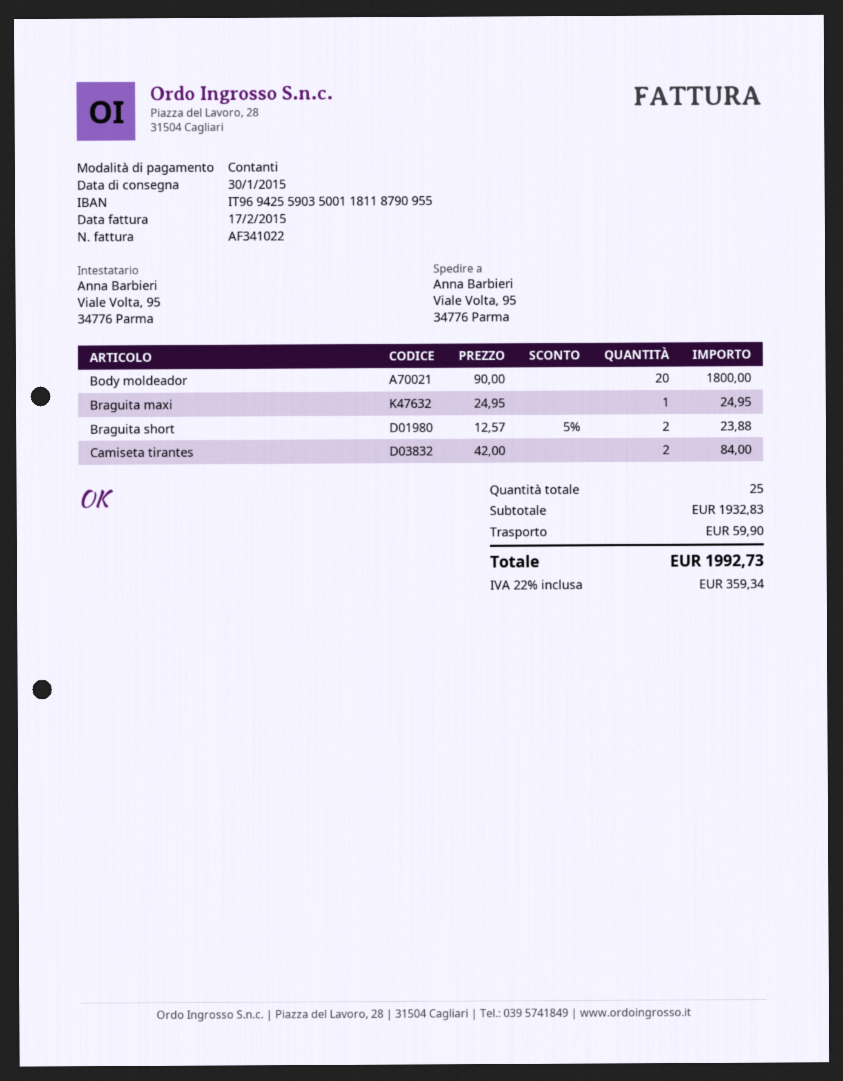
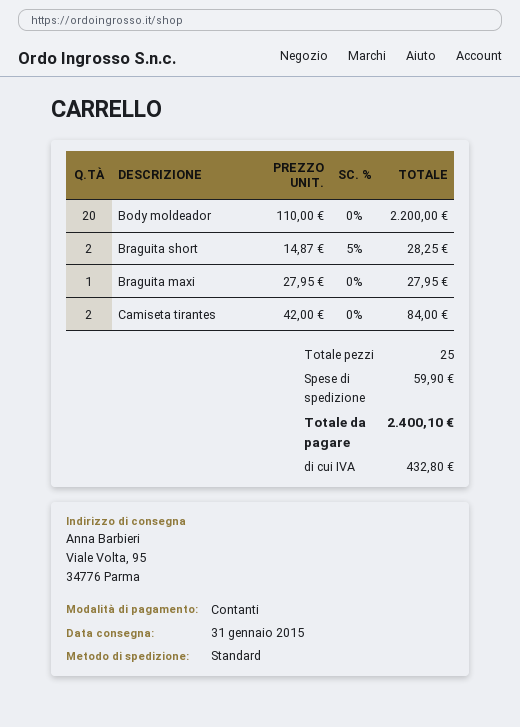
delivery date: 2015-01-30 -> 2015-01-31
Body moldeador: 20 x 90.00 = 1800.00 -> 20 x 110.00 = 2200.00
Braguita maxi: 1 x 24.95 = 24.95 -> 1 x 27.95 = 27.95
Braguita short: 2 x 12.57 - 5% = 23.88 -> 2 x 14.87 - 5% = 28.25
tax: 359.34 -> 432.80
total: 1992.73 -> 2400.10

